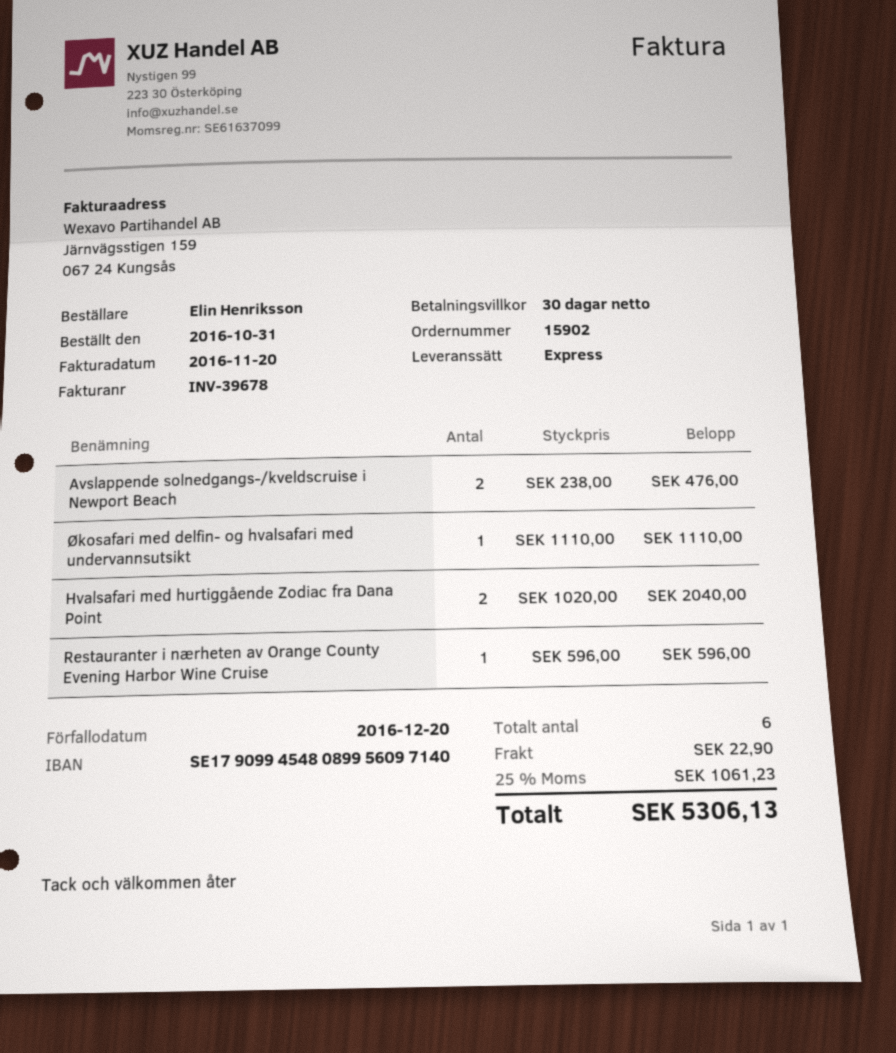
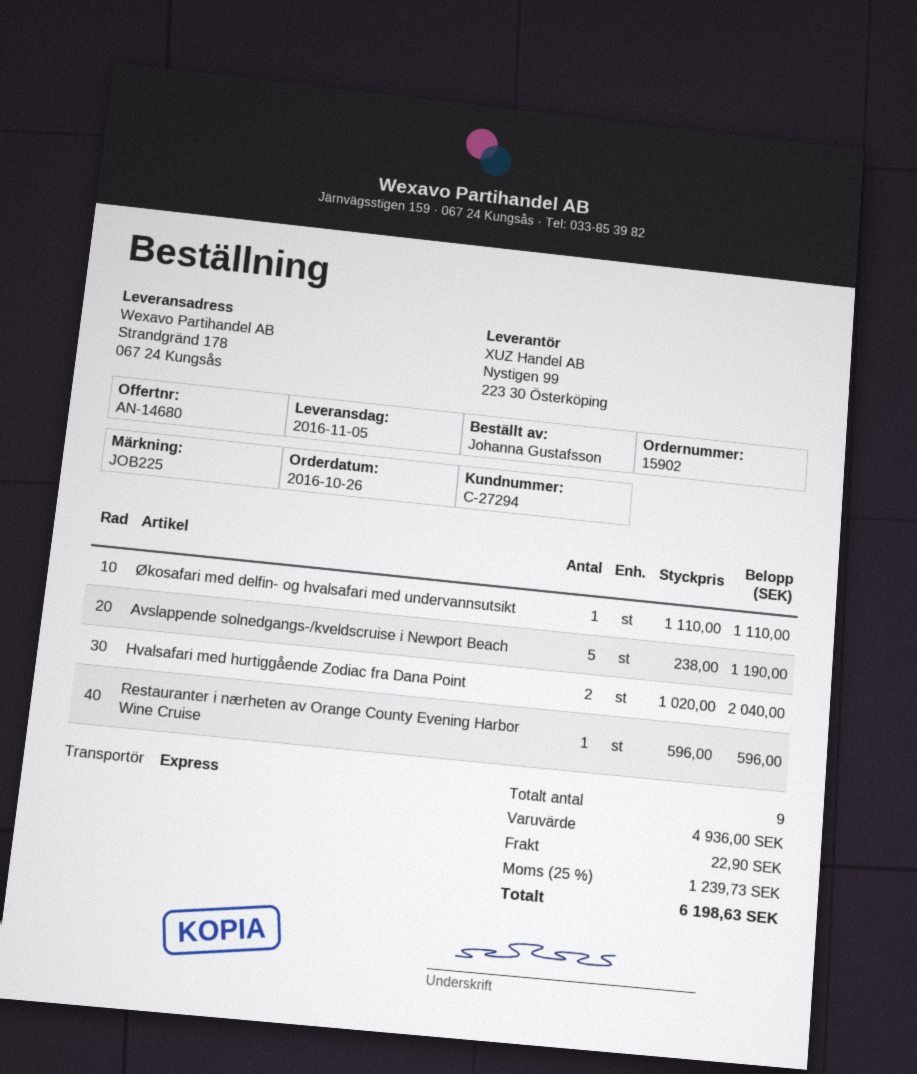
order date: 2016-10-31 -> 2016-10-26
ordered by: Elin Henriksson -> Johanna Gustafsson
Avslappende solnedgangs-/kveldscruise i Newport Beach: 2 x 238.00 = 476.00 -> 5 x 238.00 = 1190.00
total quantity: 6 -> 9
tax: 25% = 1061.23 -> 25% = 1239.73
total: 5306.13 -> 6198.63

